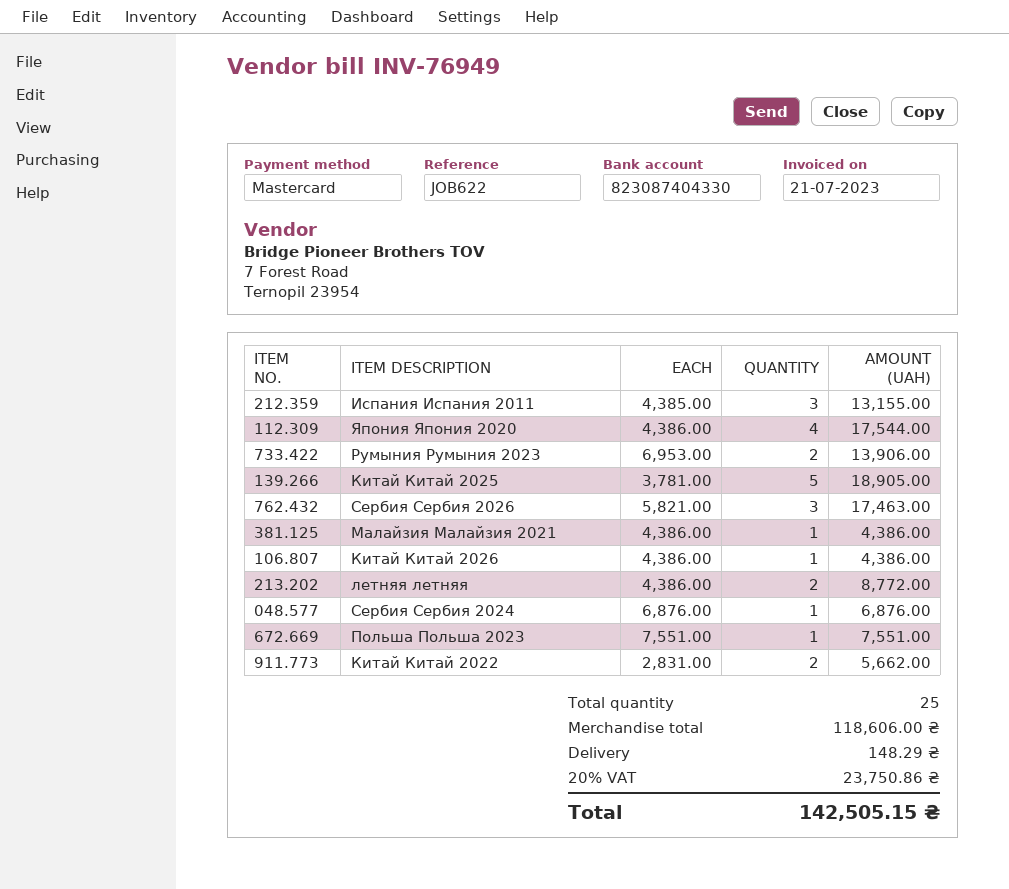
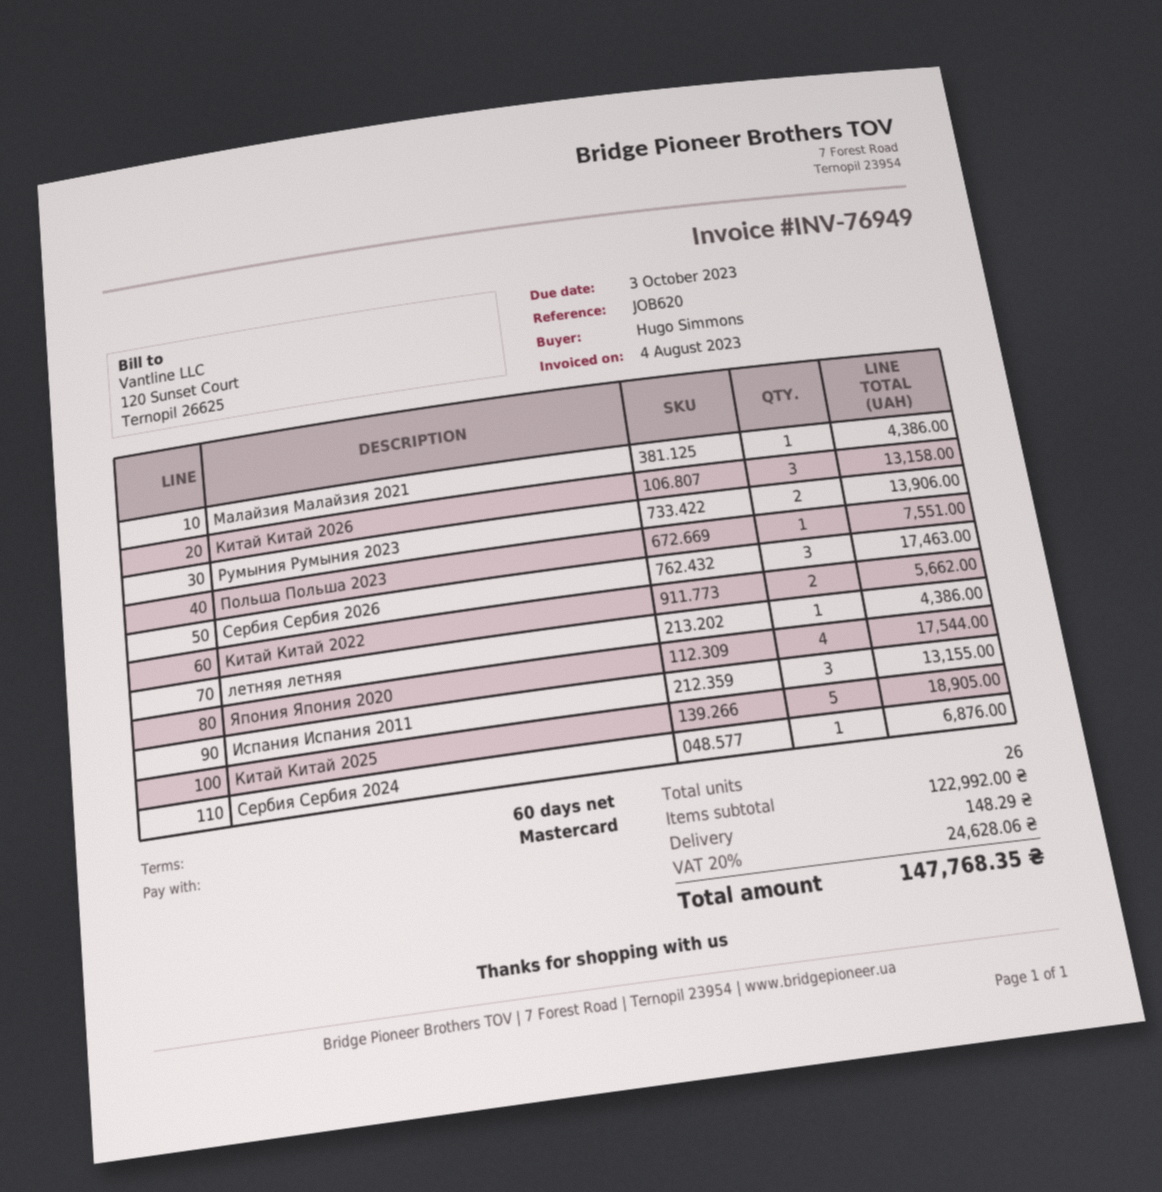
invoice date: 2023-07-21 -> 2023-08-04
reference: JOB622 -> JOB620
Китай Китай 2026: 1 for 4386.00 -> 3 for 13158.00
летняя летняя: 2 for 8772.00 -> 1 for 4386.00
total quantity: 25 -> 26
subtotal: 118606.00 -> 122992.00
tax: 20% = 23750.86 -> 20% = 24628.06
total: 142505.15 -> 147768.35

